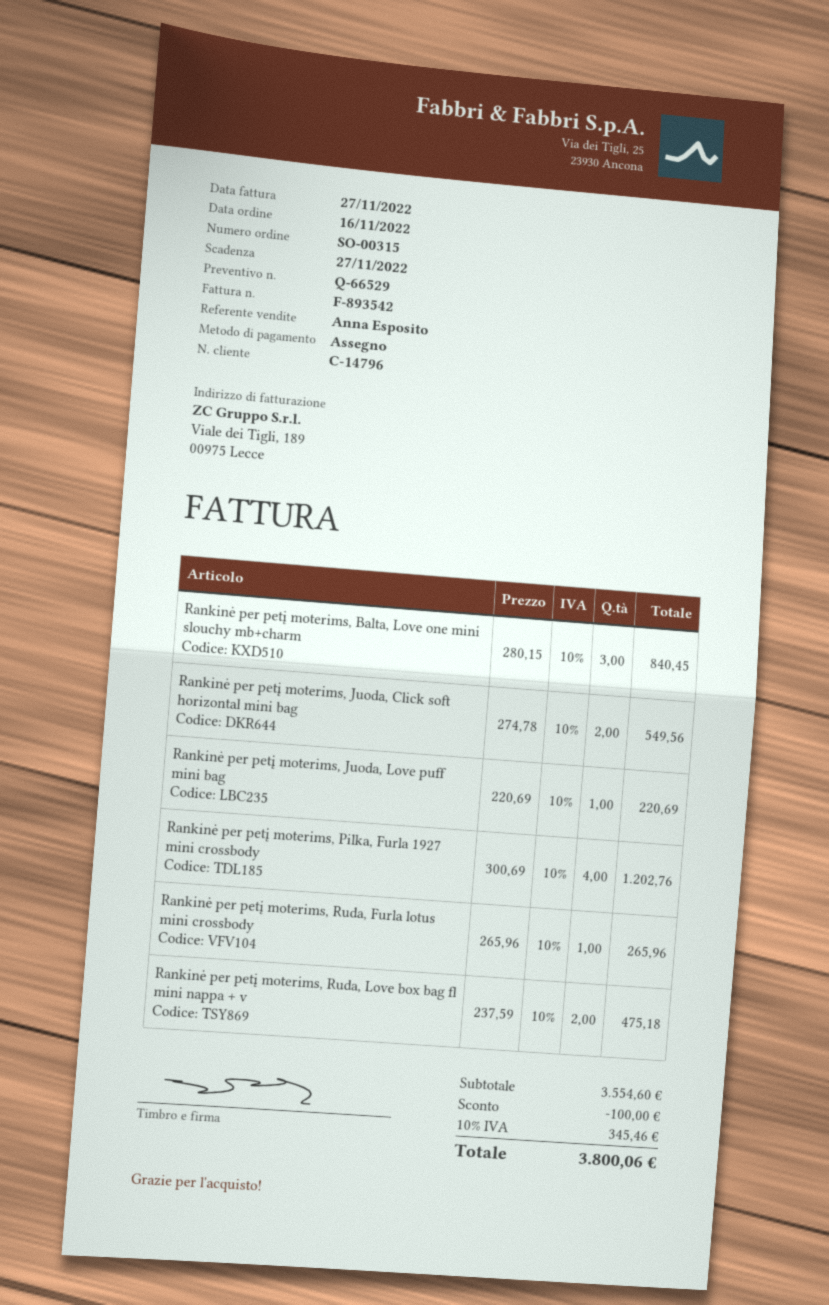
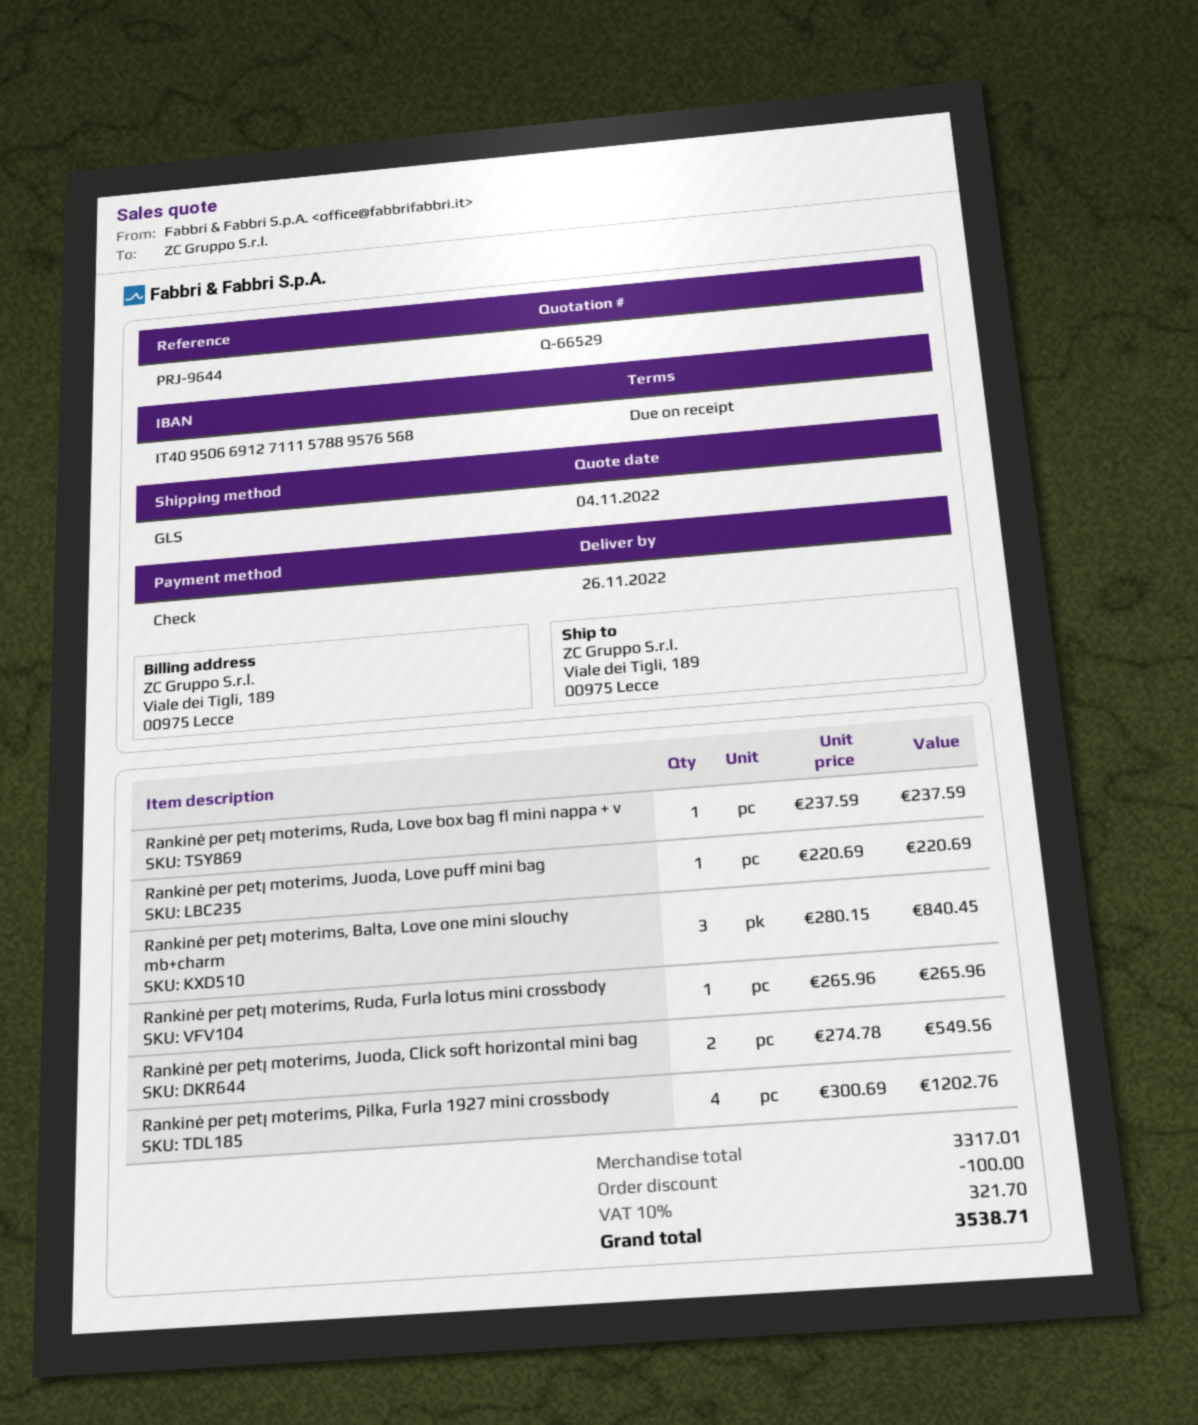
Rankinė per petį moterims, Ruda, Love box bag fl mini nappa + v: 2 x 237.59 = 475.18 -> 1 x 237.59 = 237.59
subtotal: 3554.60 -> 3317.01
tax: 10% = 345.46 -> 10% = 321.70
total: 3800.06 -> 3538.71

